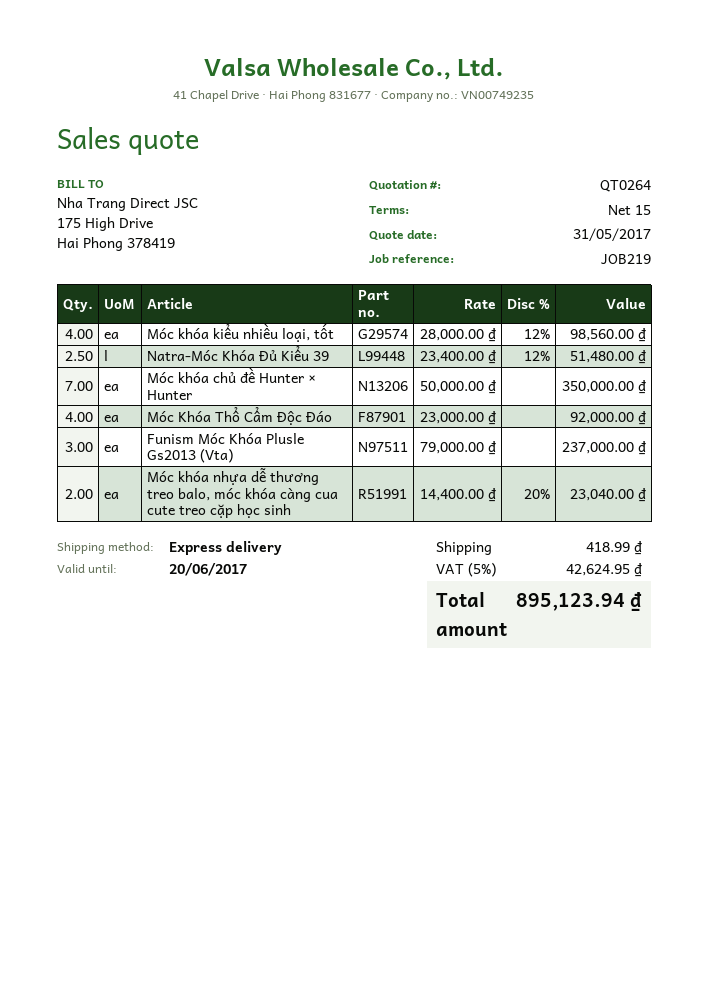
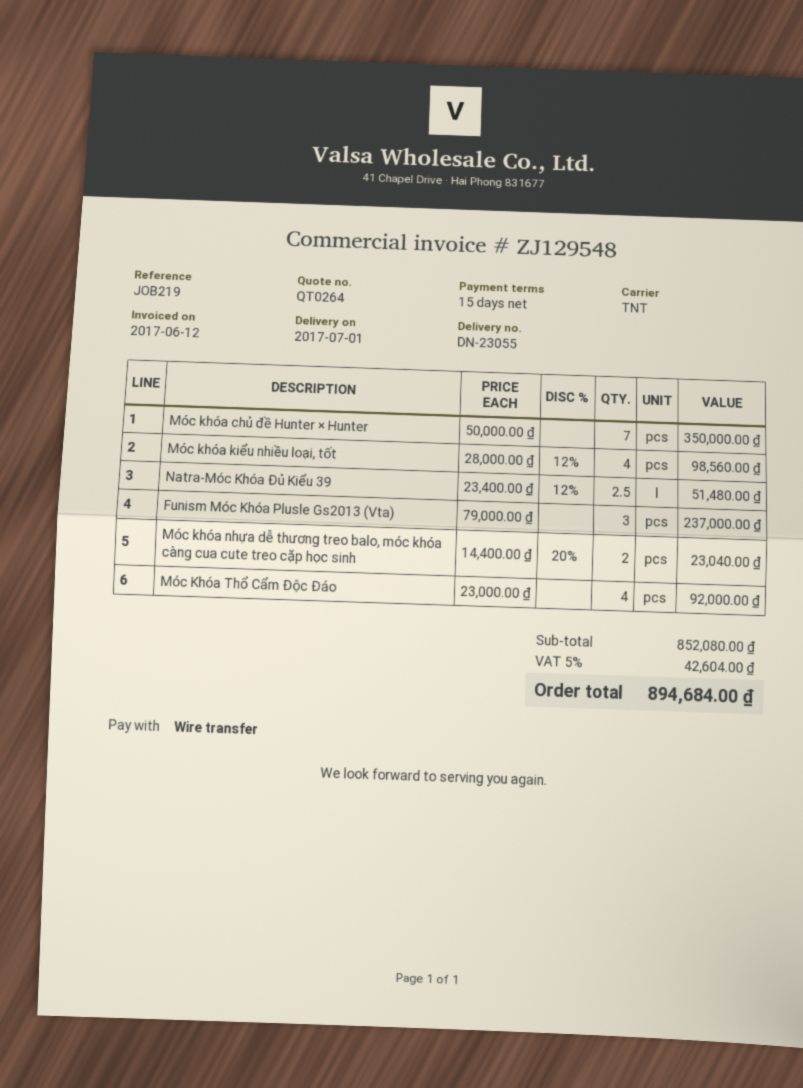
shipping method: express -> TNT
shipping: 418.99 -> none
tax: 5% = 42624.95 -> 5% = 42604.00
total: 895123.94 -> 894684.00

